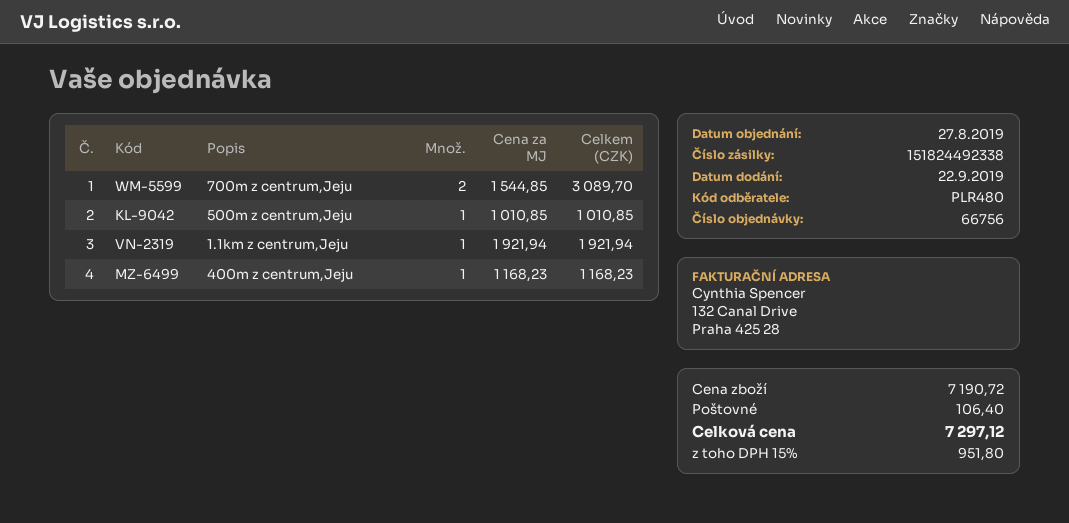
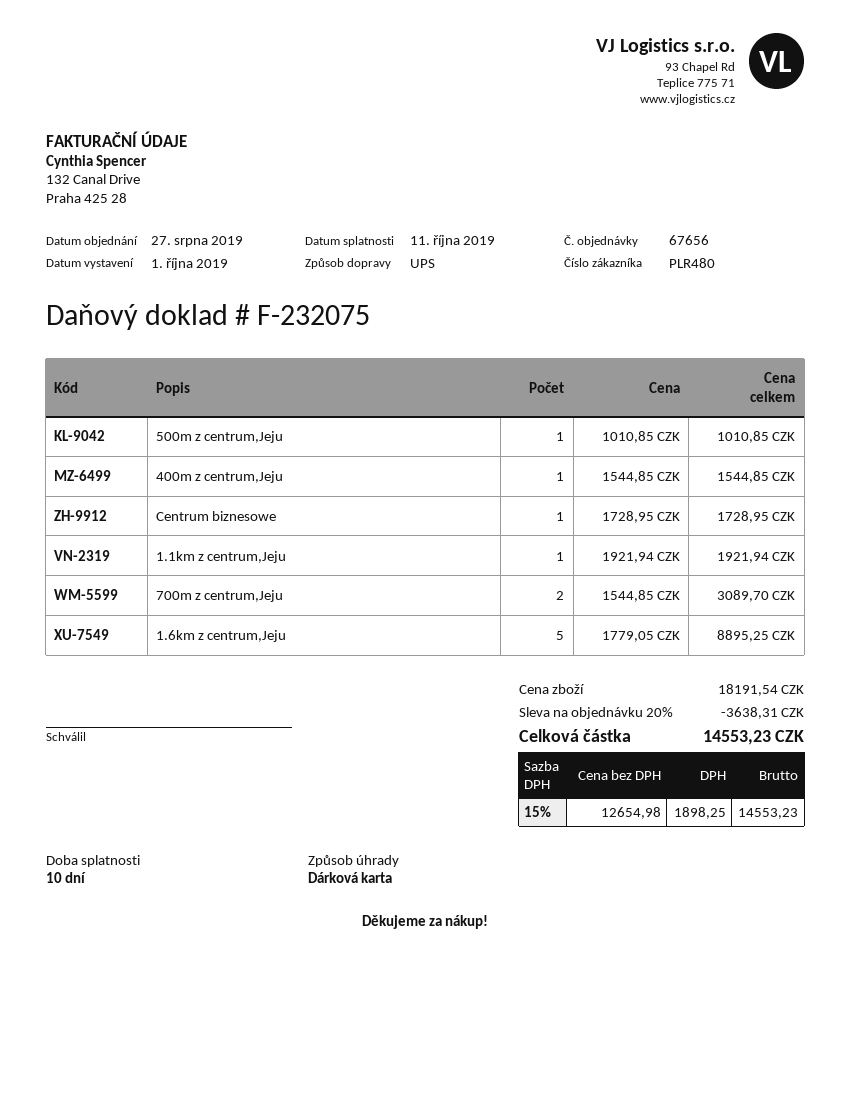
order number: 66756 -> 67656
400m z centrum,Jeju: 1 x 1168.23 = 1168.23 -> 1 x 1544.85 = 1544.85
Centrum biznesowe: none -> 1 x 1728.95 = 1728.95
1.6km z centrum,Jeju: none -> 5 x 1779.05 = 8895.25
subtotal: 7190.72 -> 18191.54
discount: none -> 20% = 3638.31
shipping: 106.40 -> none
tax: 15% = 951.80 -> 15% = 1898.25
total: 7297.12 -> 14553.23

